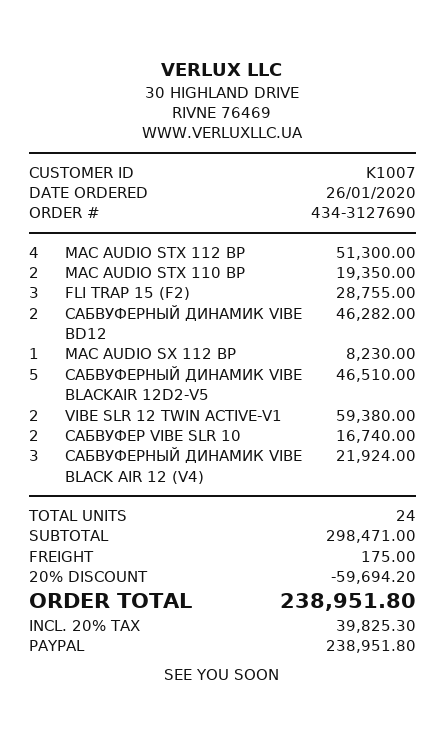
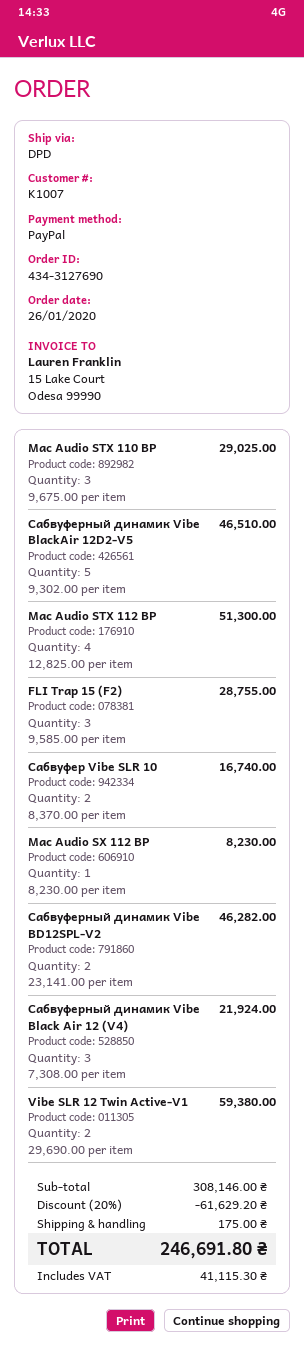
MAC AUDIO STX 110 BP: 2 for 19350.00 -> 3 for 29025.00
subtotal: 298471.00 -> 308146.00
discount: 20% = 59694.20 -> 20% = 61629.20
tax: 39825.30 -> 41115.30
total: 238951.80 -> 246691.80

